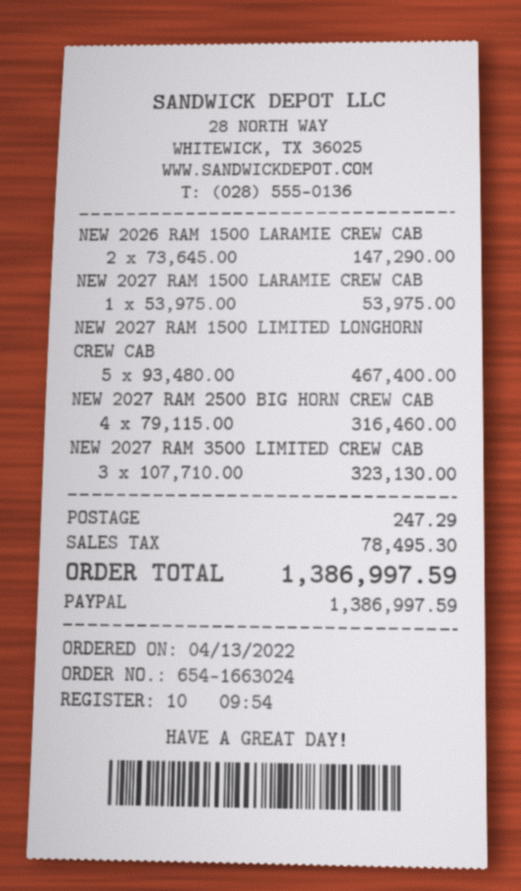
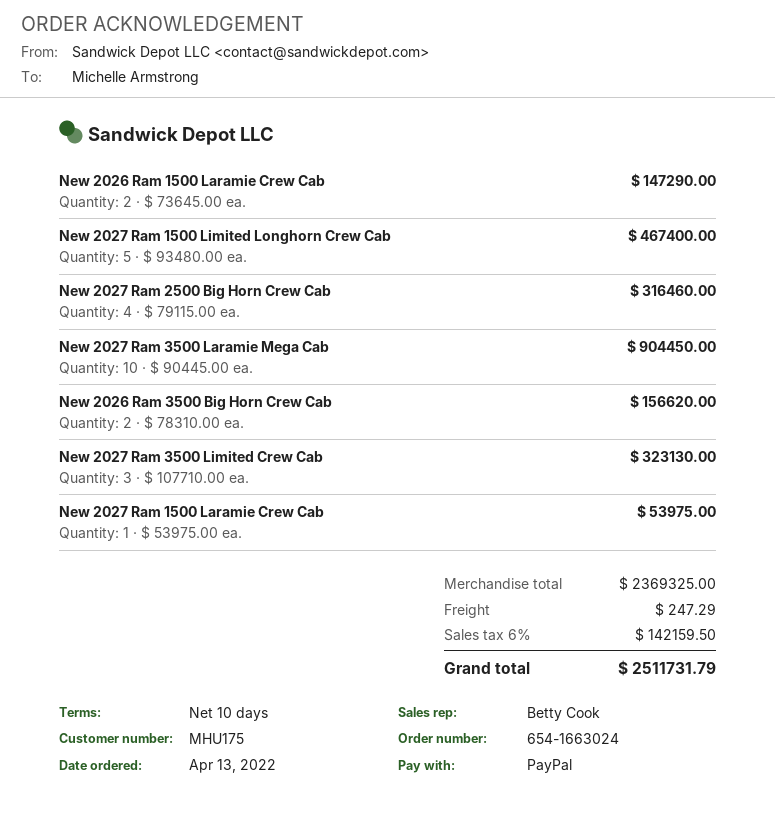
New 2027 Ram 3500 Laramie Mega Cab: none -> 10 x 90445.00 = 904450.00
New 2026 Ram 3500 Big Horn Crew Cab: none -> 2 x 78310.00 = 156620.00
tax: 78495.30 -> 142159.50
total: 1386997.59 -> 2511731.79

